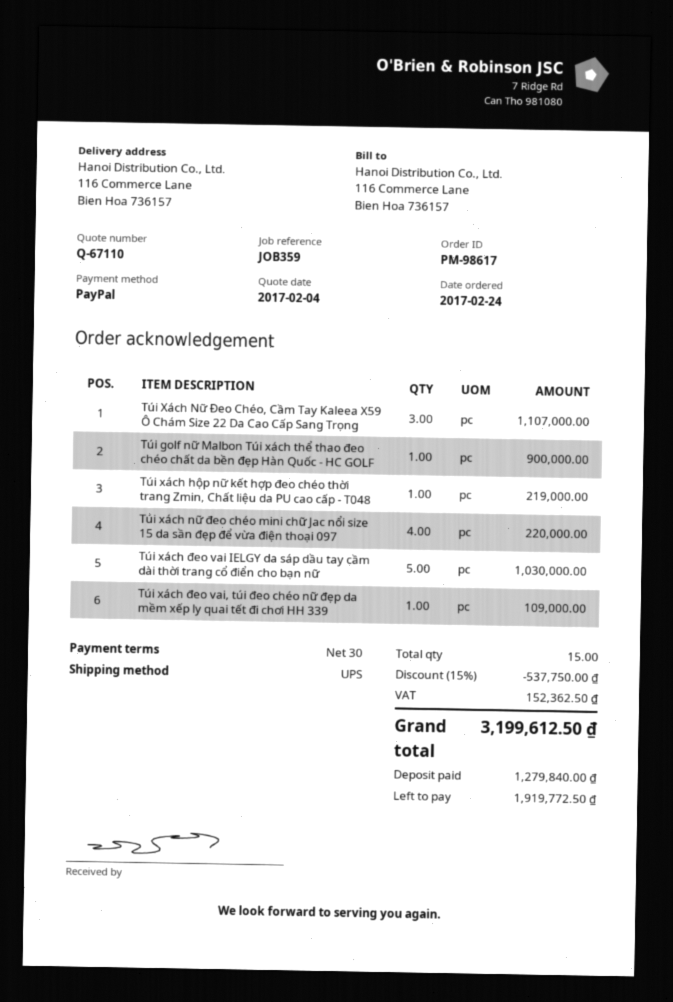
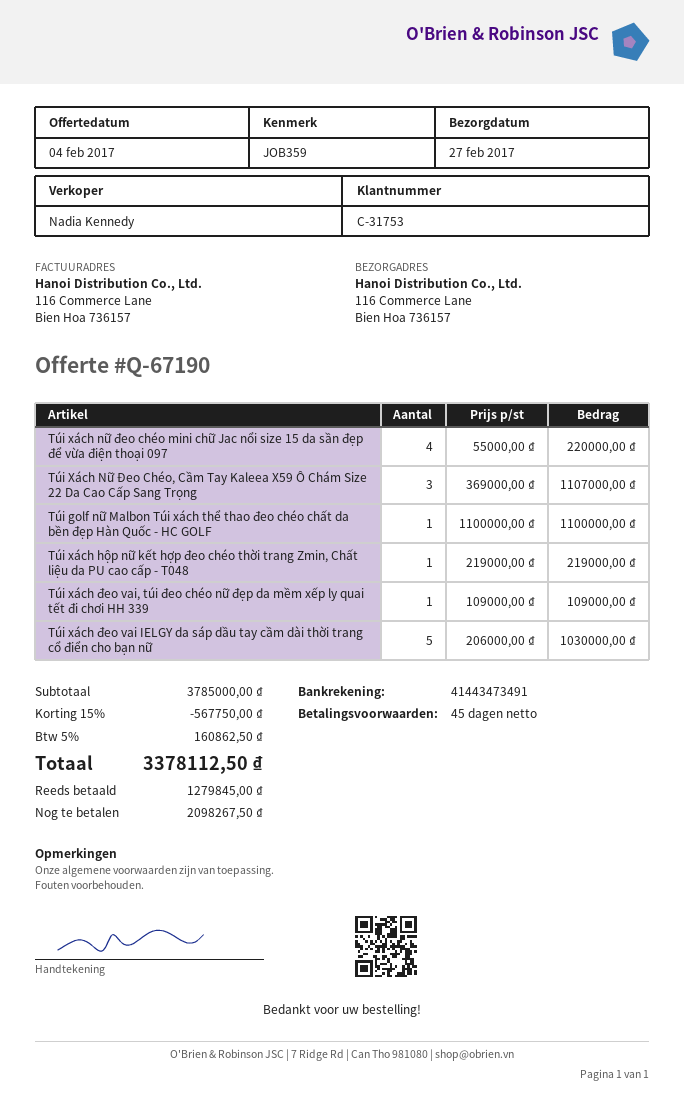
quote number: Q-67110 -> Q-67190
payment terms: 30 days -> 45 days
Túi golf nữ Malbon Túi xách thể thao đeo chéo chất da bền đẹp Hàn Quốc - HC GOLF: 1 for 900000.00 -> 1 for 1100000.00
discount: 15% = 537750.00 -> 15% = 567750.00
tax: 152362.50 -> 160862.50
total: 3199612.50 -> 3378112.50
deposit: 1279840.00 -> 1279845.00
balance: 1919772.50 -> 2098267.50

